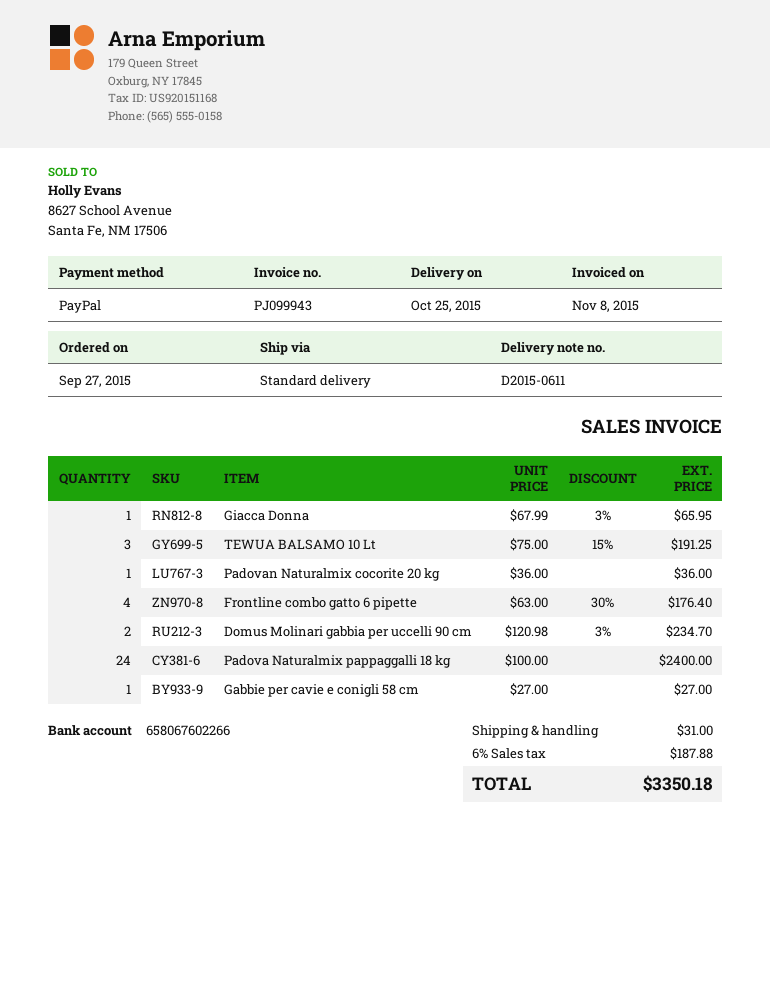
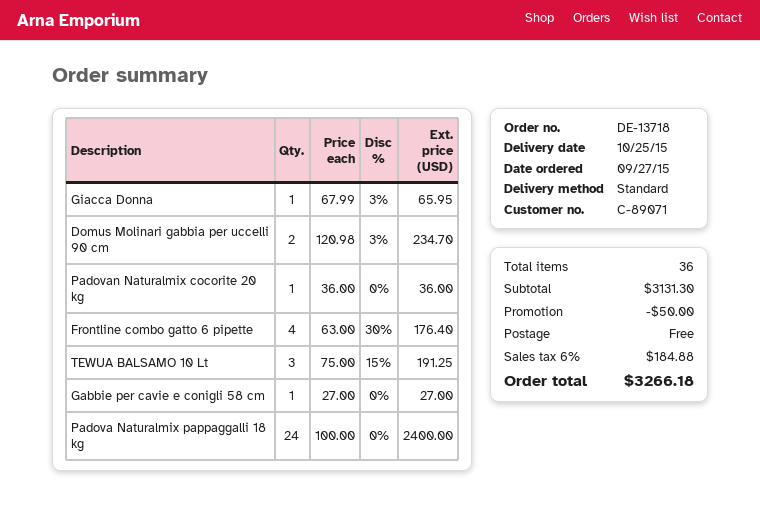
discount: none -> 50.00
shipping: 31.00 -> 0.00
tax: 6% = 187.88 -> 6% = 184.88
total: 3350.18 -> 3266.18

